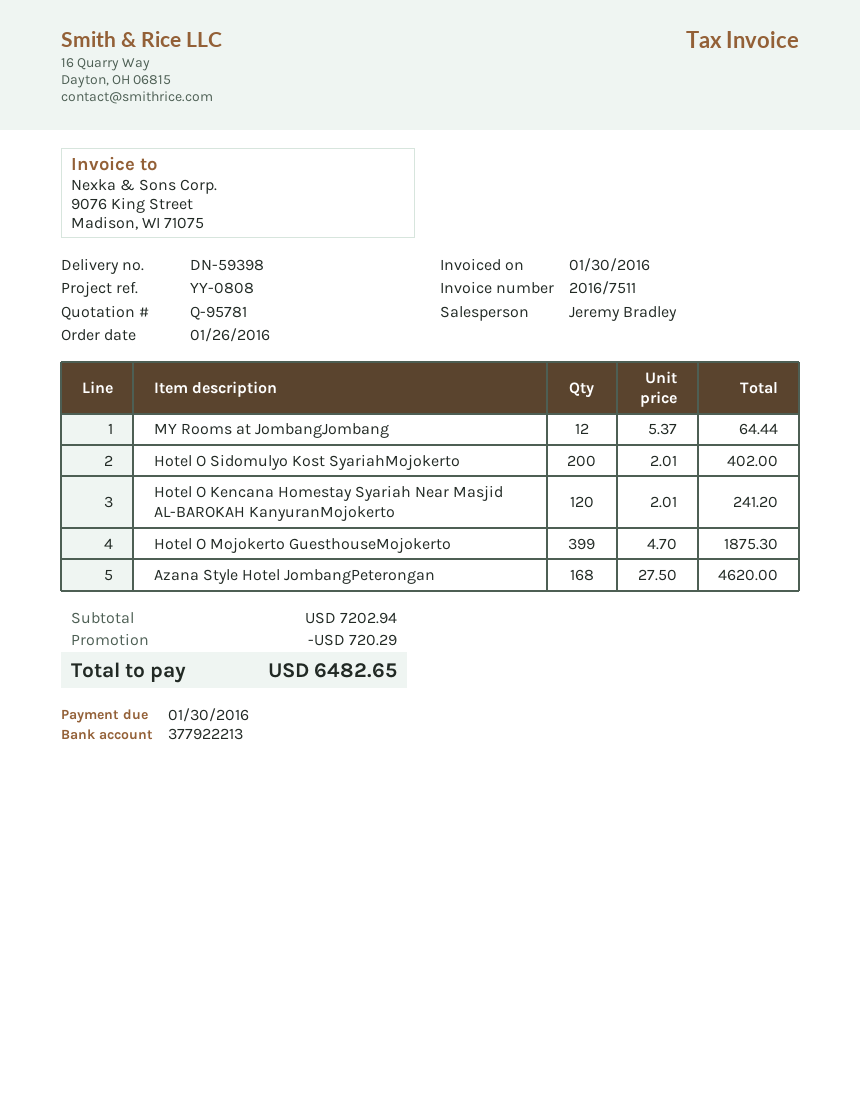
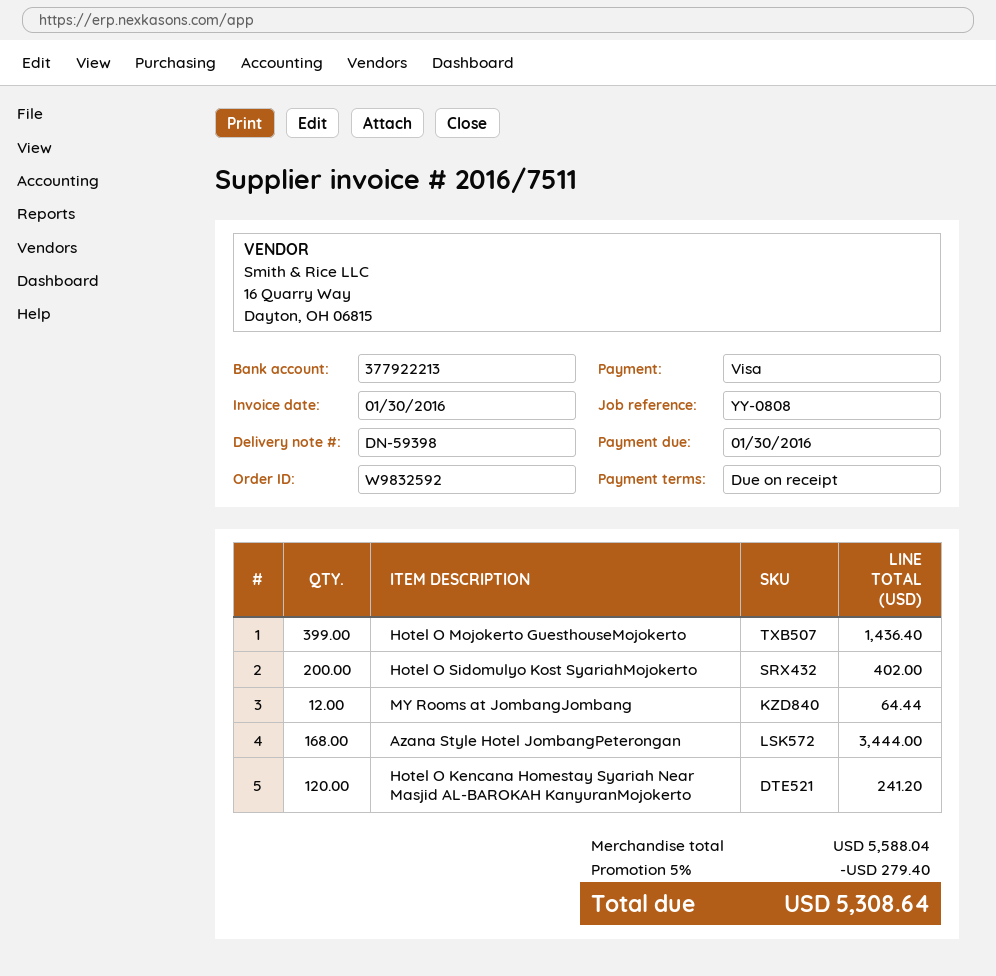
Hotel O Mojokerto GuesthouseMojokerto: 399 for 1875.30 -> 399 for 1436.40
Azana Style Hotel JombangPeterongan: 168 for 4620.00 -> 168 for 3444.00
subtotal: 7202.94 -> 5588.04
discount: 720.29 -> 279.40
total: 6482.65 -> 5308.64

